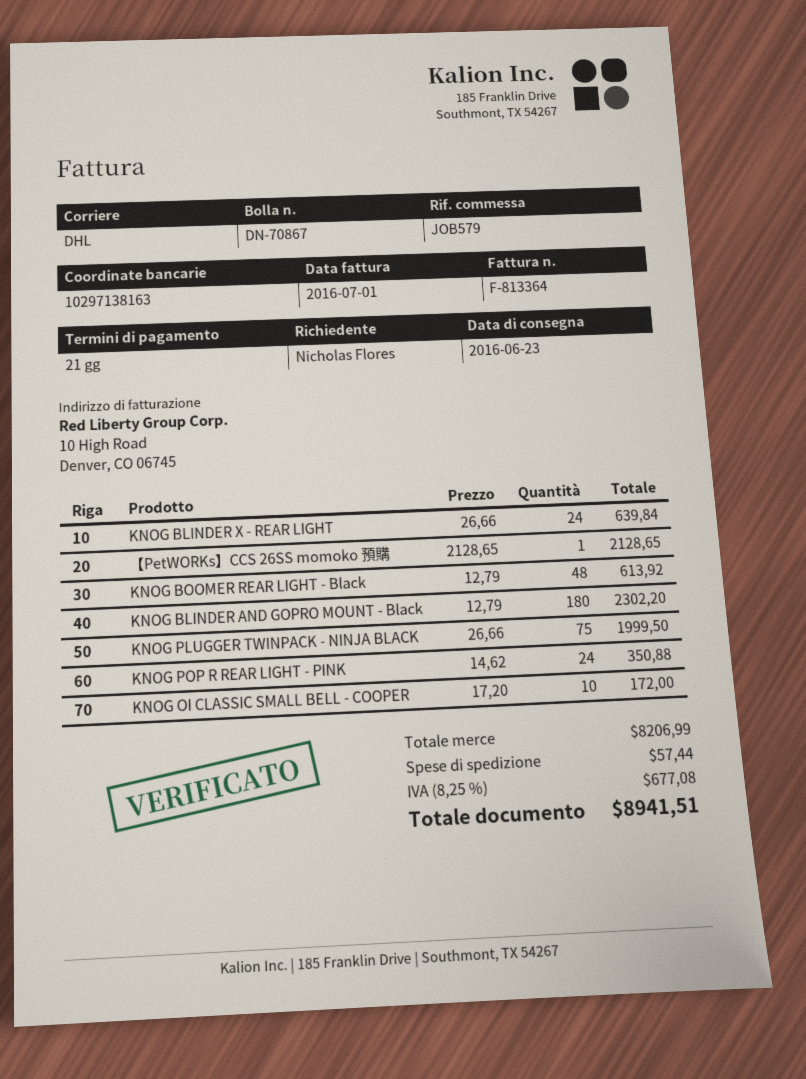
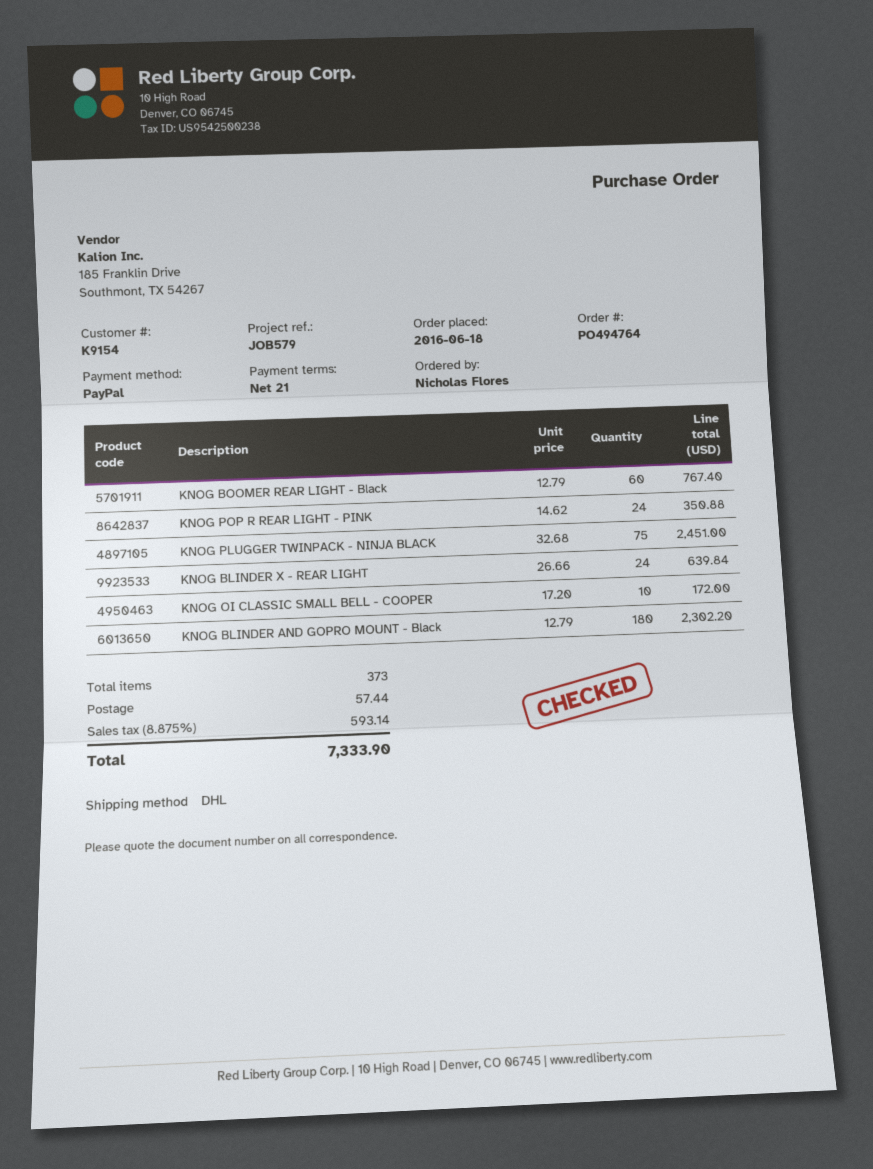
【PetWORKs】CCS 26SS momoko 預購: 1 x 2128.65 = 2128.65 -> none
KNOG BOOMER REAR LIGHT - Black: 48 x 12.79 = 613.92 -> 60 x 12.79 = 767.40
KNOG PLUGGER TWINPACK - NINJA BLACK: 75 x 26.66 = 1999.50 -> 75 x 32.68 = 2451.00
tax: 8.25% = 677.08 -> 8.875% = 593.14
total: 8941.51 -> 7333.90

